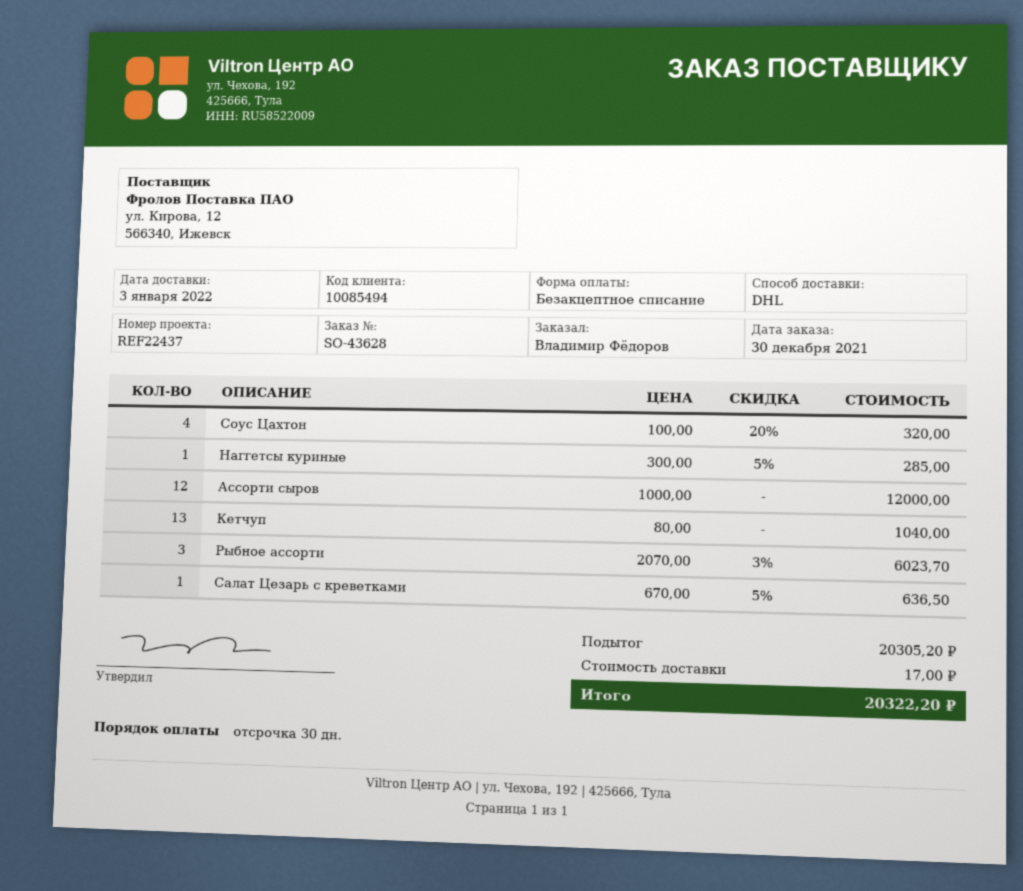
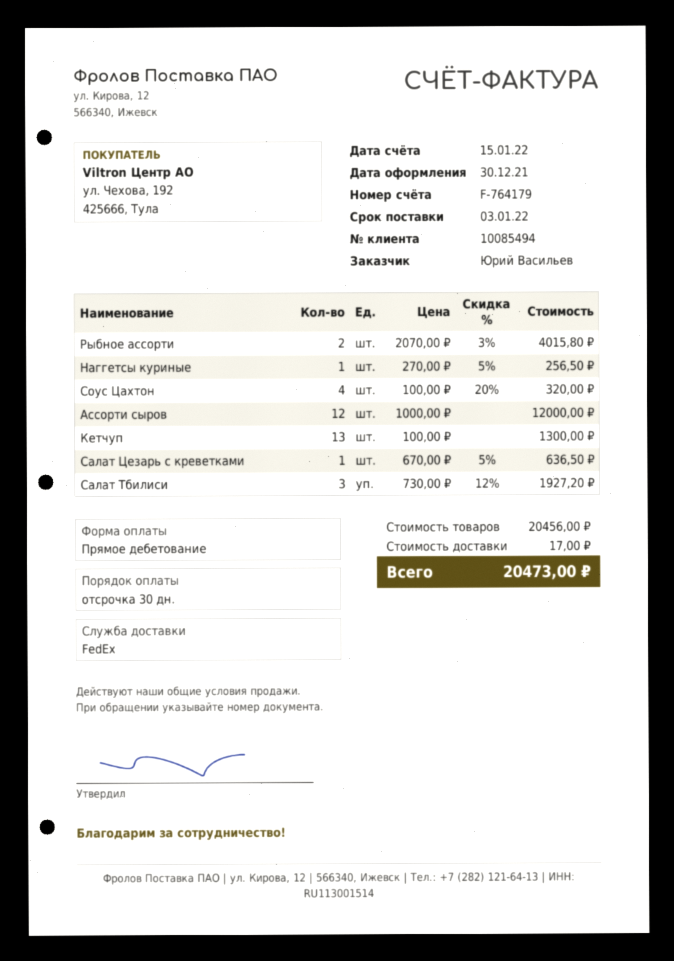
ordered by: Владимир Фёдоров -> Юрий Васильев
shipping method: DHL -> FedEx
Наггетсы куриные: 1 x 300.00 - 5% = 285.00 -> 1 x 270.00 - 5% = 256.50
Кетчуп: 13 x 80.00 = 1040.00 -> 13 x 100.00 = 1300.00
Рыбное ассорти: 3 x 2070.00 - 3% = 6023.70 -> 2 x 2070.00 - 3% = 4015.80
Салат Тбилиси: none -> 3 x 730.00 - 12% = 1927.20
subtotal: 20305.20 -> 20456.00
total: 20322.20 -> 20473.00

